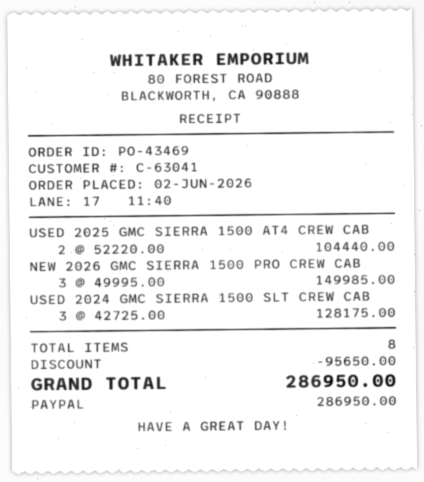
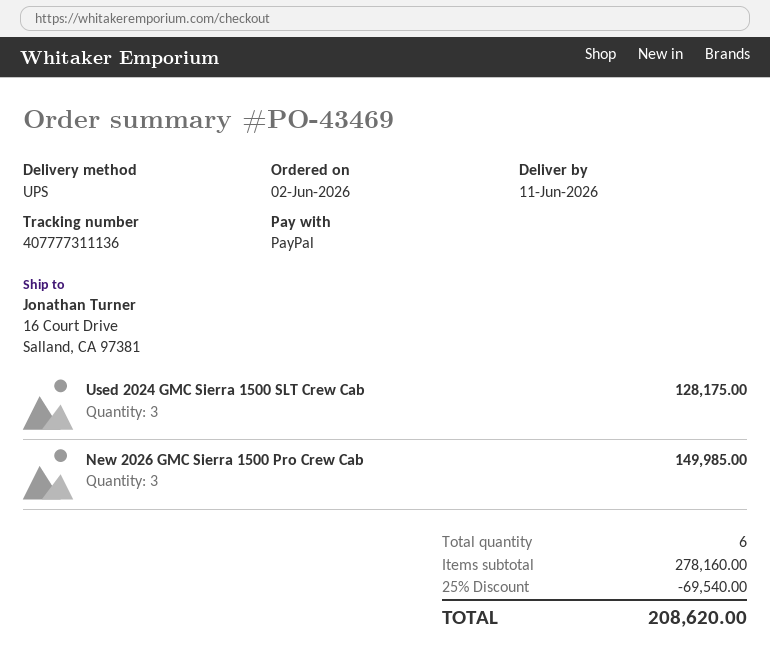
USED 2025 GMC SIERRA 1500 AT4 CREW CAB: 2 for 104440.00 -> none
total quantity: 8 -> 6
discount: 95650.00 -> 69540.00
total: 286950.00 -> 208620.00

